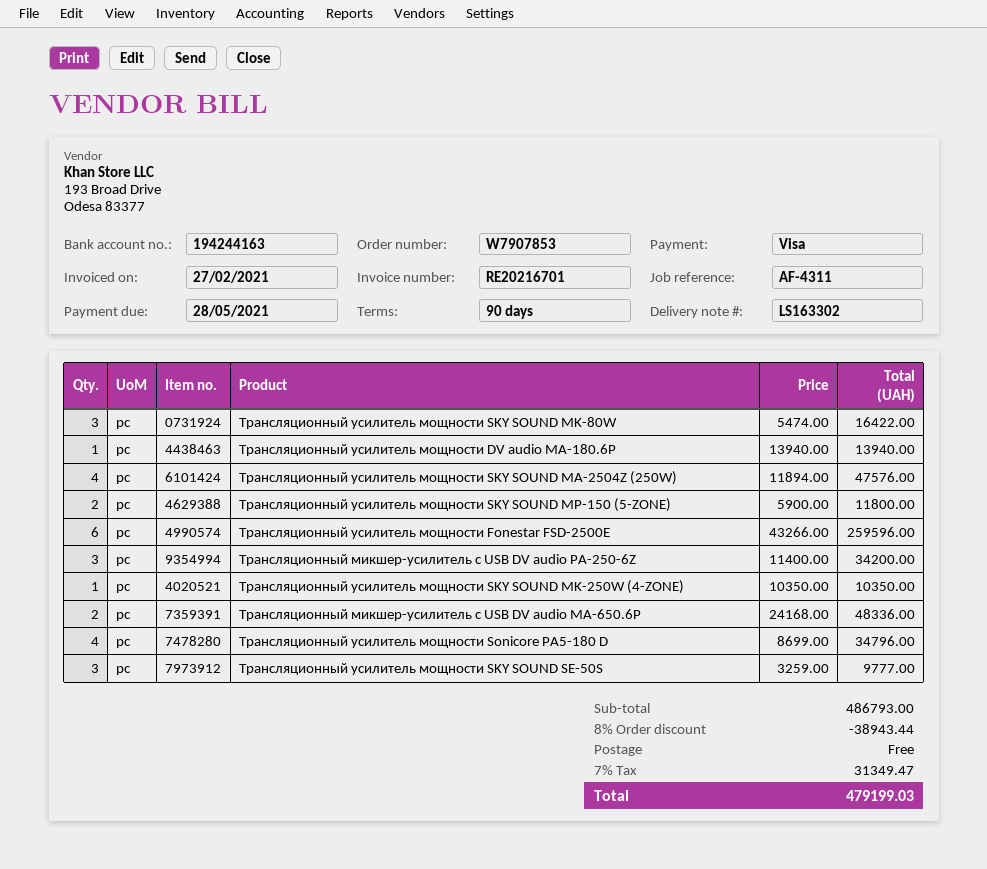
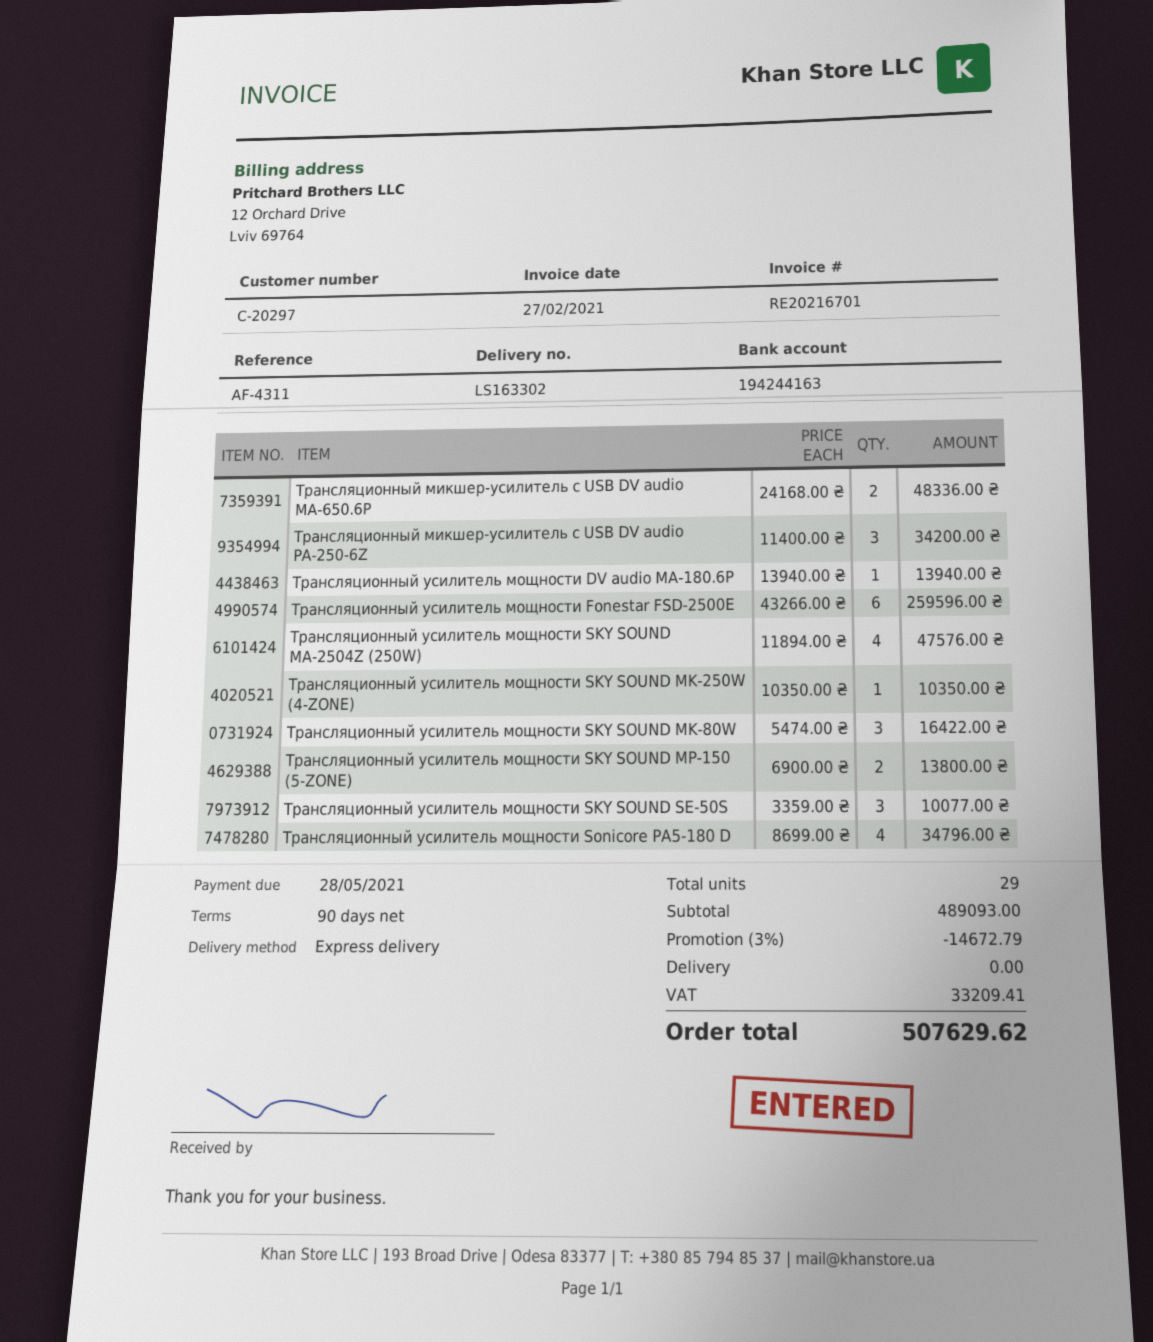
Трансляционный усилитель мощности SKY SOUND MP-150 (5-ZONE): 2 x 5900.00 = 11800.00 -> 2 x 6900.00 = 13800.00
Трансляционный усилитель мощности SKY SOUND SE-50S: 3 x 3259.00 = 9777.00 -> 3 x 3359.00 = 10077.00
subtotal: 486793.00 -> 489093.00
discount: 8% = 38943.44 -> 3% = 14672.79
tax: 31349.47 -> 33209.41
total: 479199.03 -> 507629.62

